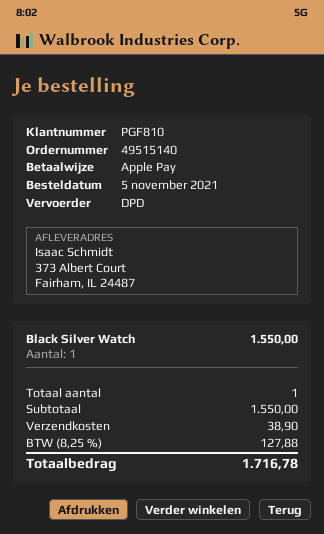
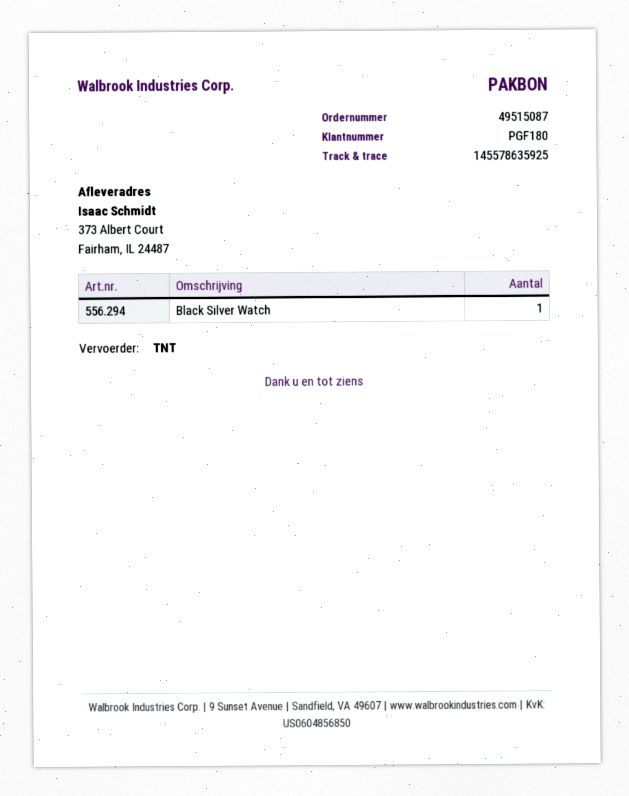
order number: 49515140 -> 49515087
customer number: PGF810 -> PGF180
shipping method: DPD -> TNT

